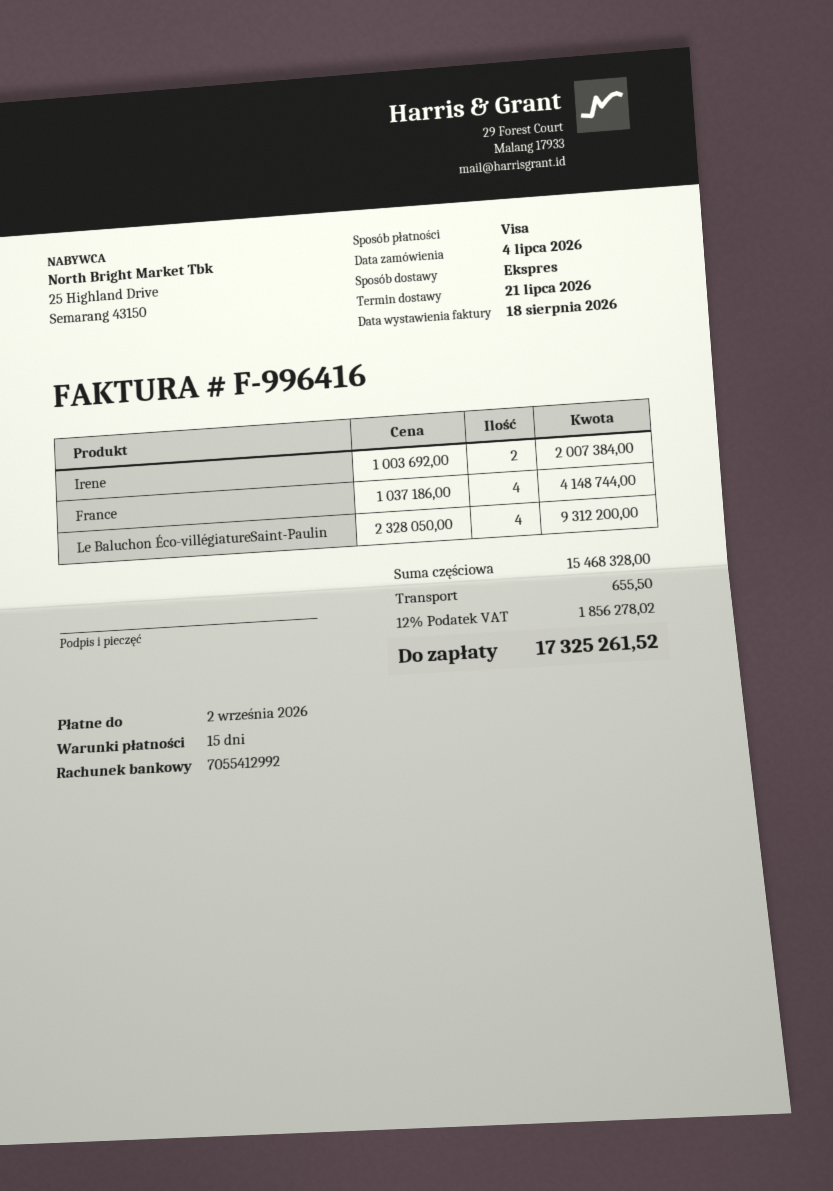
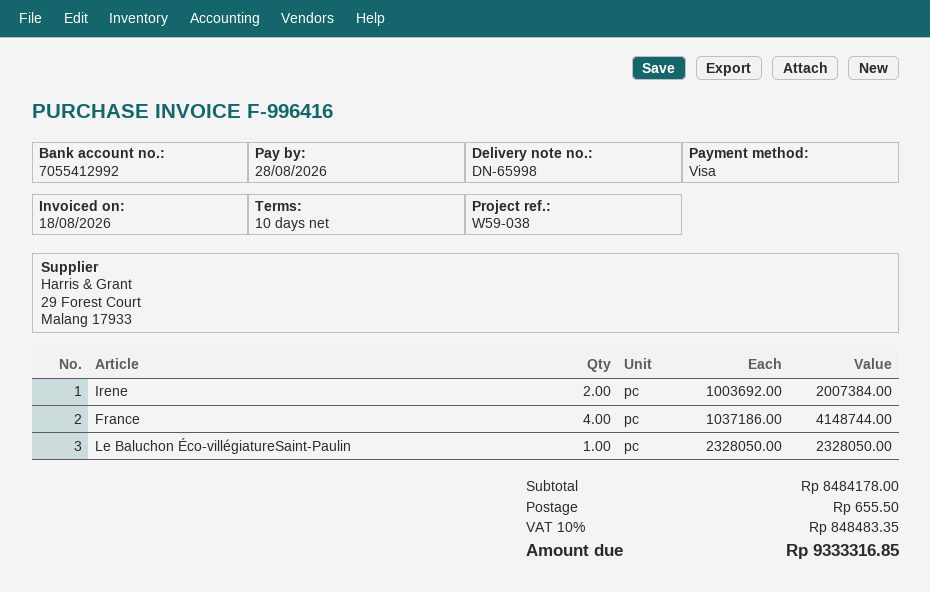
payment terms: 15 days -> 10 days
due date: 2026-09-02 -> 2026-08-28
Le Baluchon Éco-villégiatureSaint-Paulin: 4 x 2328050.00 = 9312200.00 -> 1 x 2328050.00 = 2328050.00
subtotal: 15468328.00 -> 8484178.00
tax: 12% = 1856278.02 -> 10% = 848483.35
total: 17325261.52 -> 9333316.85

